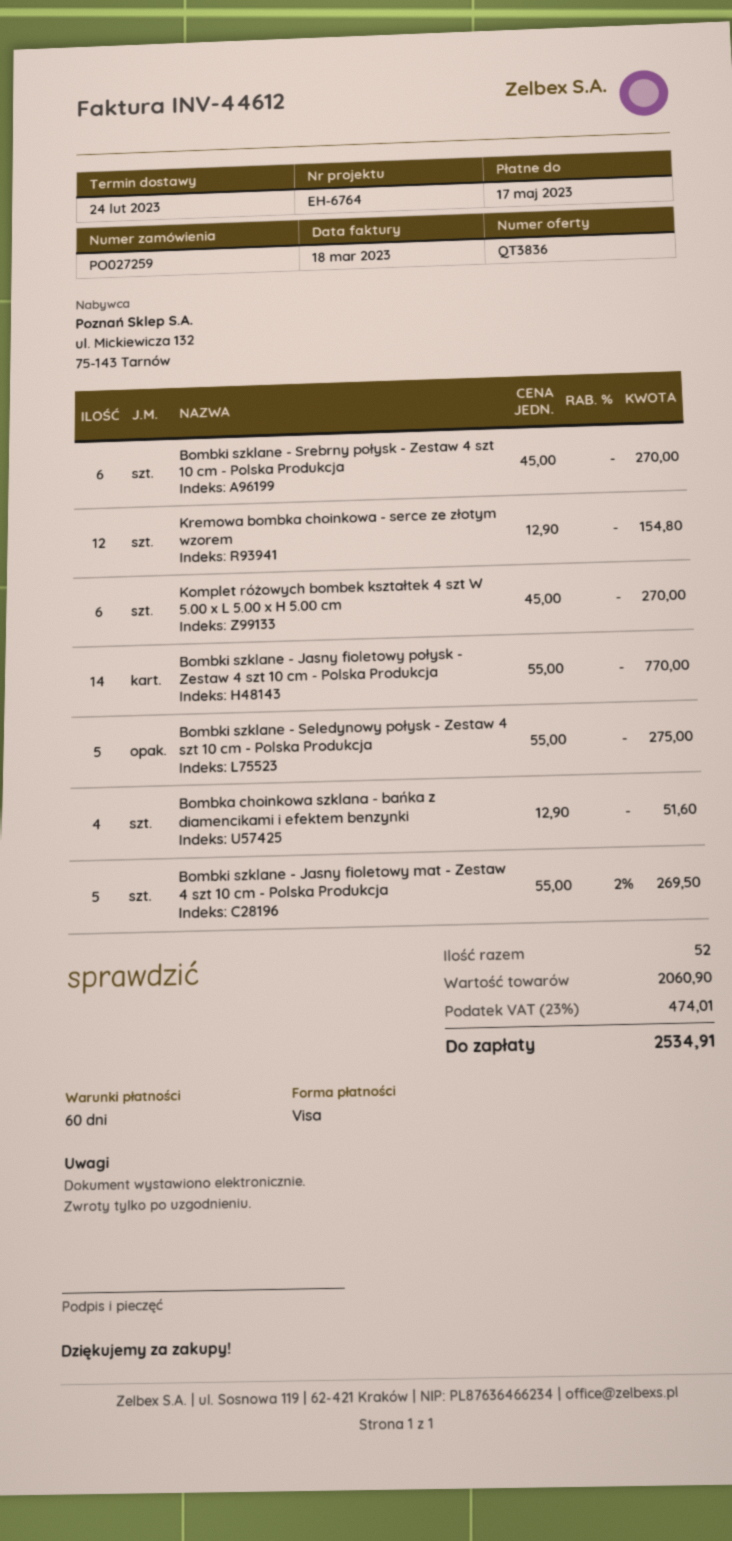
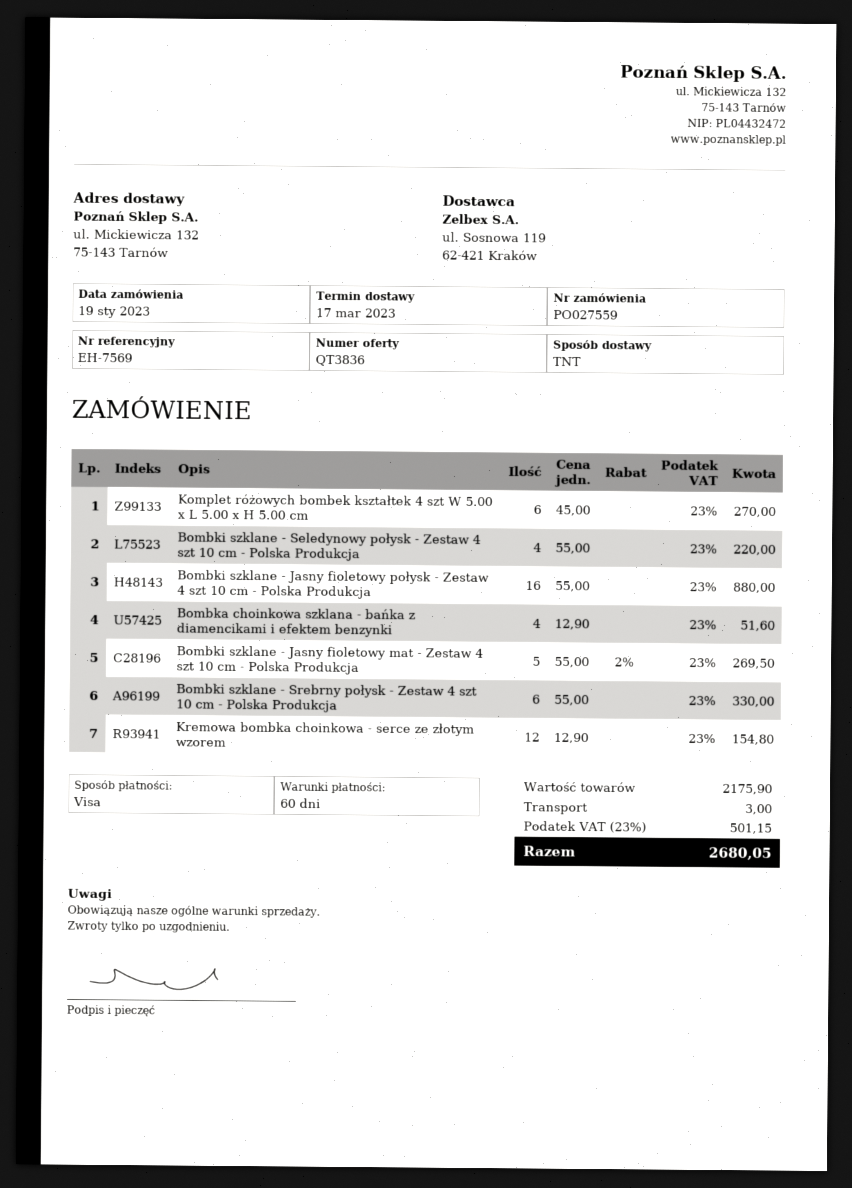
order number: PO027259 -> PO027559
delivery date: 2023-02-24 -> 2023-03-17
reference: EH-6764 -> EH-7569
Bombki szklane - Srebrny połysk - Zestaw 4 szt 10 cm - Polska Produkcja: 6 x 45.00 = 270.00 -> 6 x 55.00 = 330.00
Bombki szklane - Jasny fioletowy połysk - Zestaw 4 szt 10 cm - Polska Produkcja: 14 x 55.00 = 770.00 -> 16 x 55.00 = 880.00
Bombki szklane - Seledynowy połysk - Zestaw 4 szt 10 cm - Polska Produkcja: 5 x 55.00 = 275.00 -> 4 x 55.00 = 220.00
subtotal: 2060.90 -> 2175.90
shipping: none -> 3.00
tax: 23% = 474.01 -> 23% = 501.15
total: 2534.91 -> 2680.05

